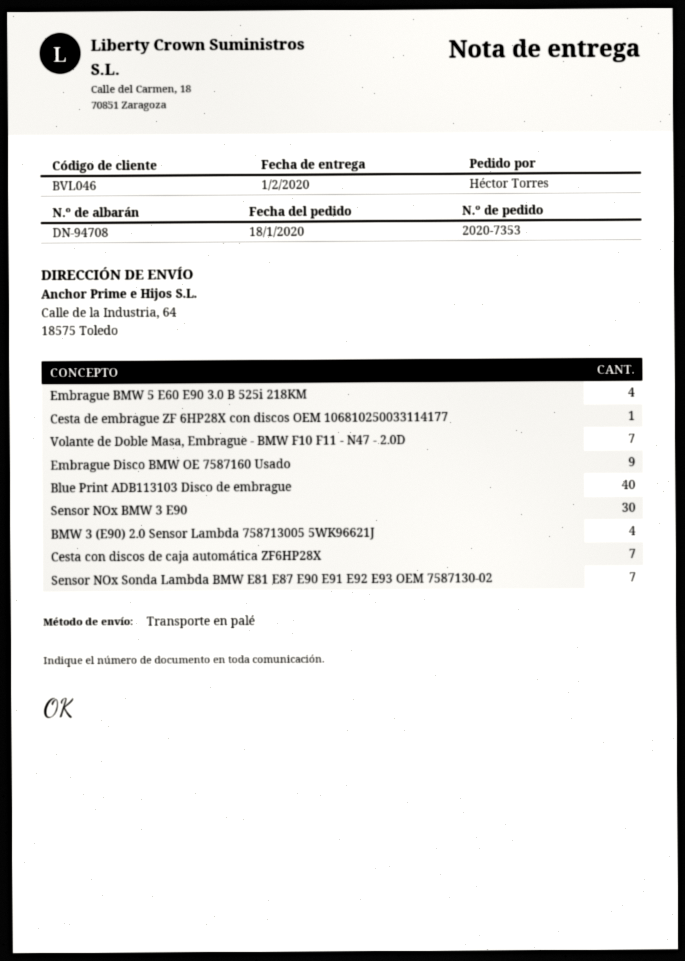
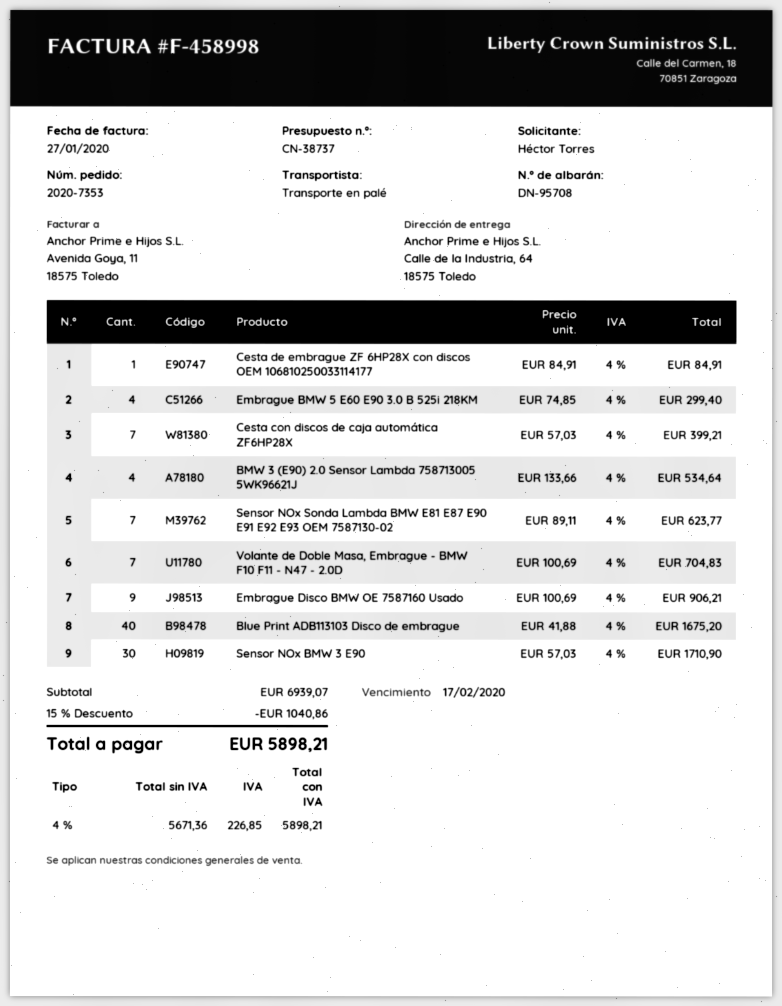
delivery note number: DN-94708 -> DN-95708

